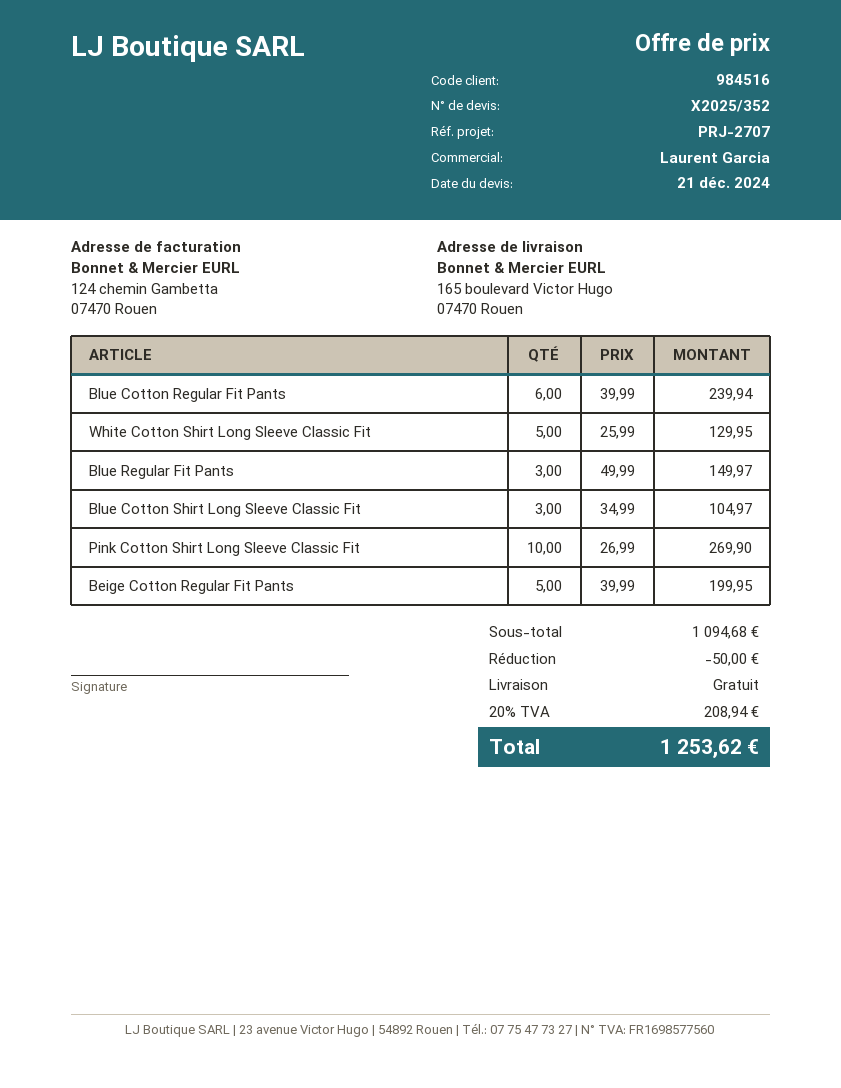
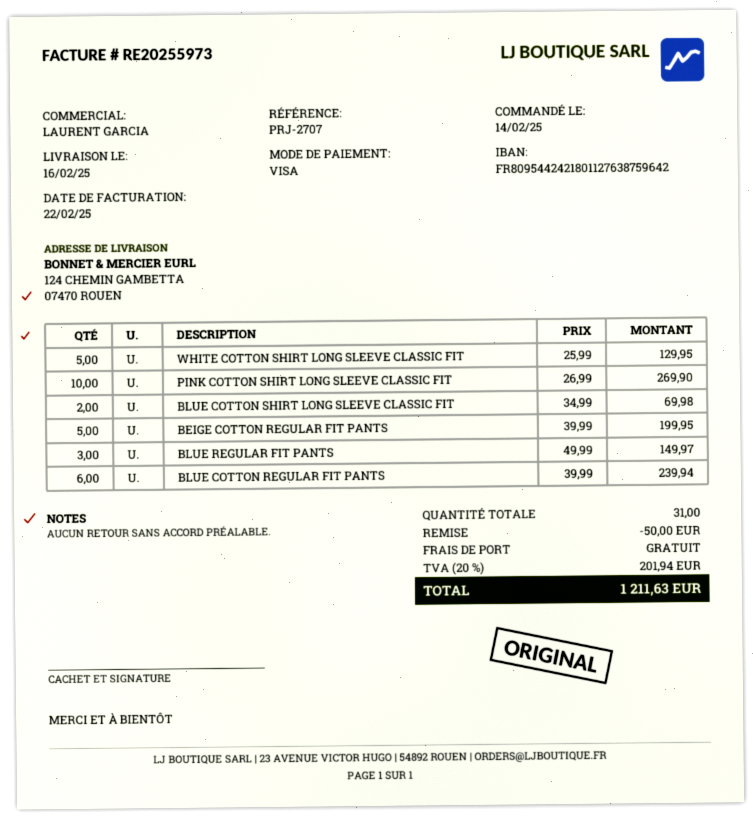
ship to: 165 boulevard Victor Hugo, 07470 Rouen -> 124 CHEMIN GAMBETTA, 07470 ROUEN
Blue Cotton Shirt Long Sleeve Classic Fit: 3 x 34.99 = 104.97 -> 2 x 34.99 = 69.98
tax: 20% = 208.94 -> 20% = 201.94
total: 1253.62 -> 1211.63

